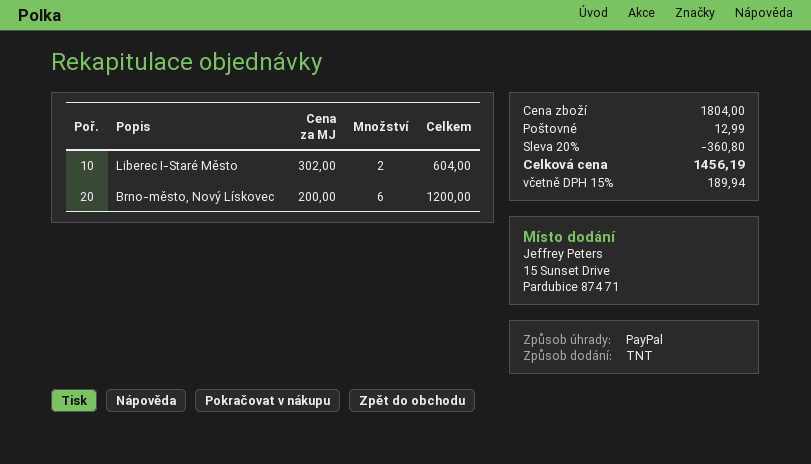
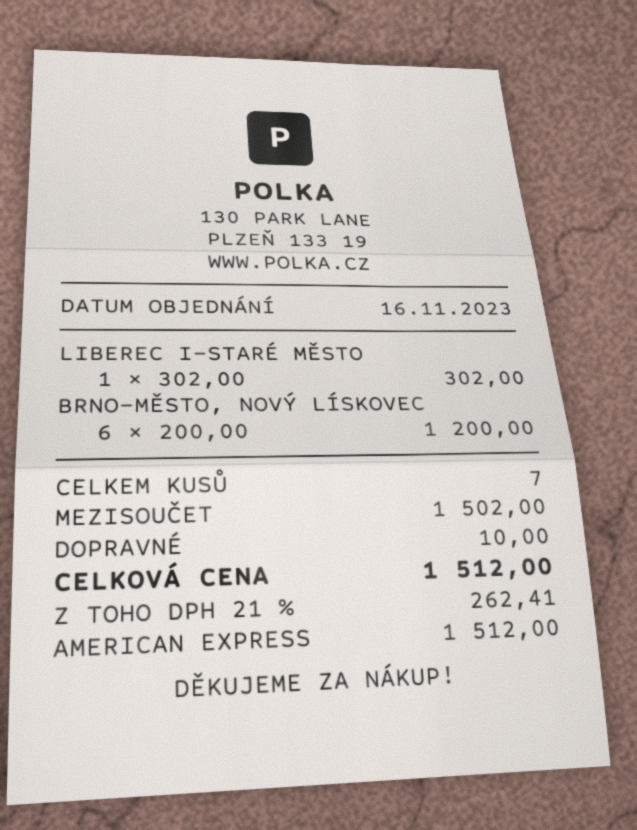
payment method: PayPal -> American Express
Liberec I-Staré Město: 2 x 302.00 = 604.00 -> 1 x 302.00 = 302.00
subtotal: 1804.00 -> 1502.00
discount: 20% = 360.80 -> none
shipping: 12.99 -> 10.00
tax: 15% = 189.94 -> 21% = 262.41
total: 1456.19 -> 1512.00

